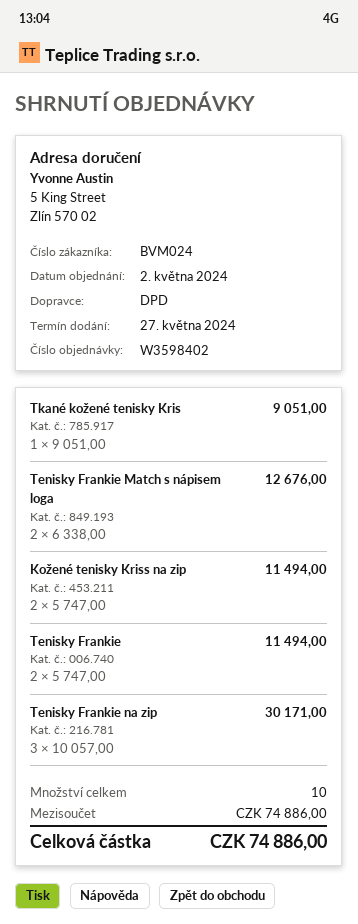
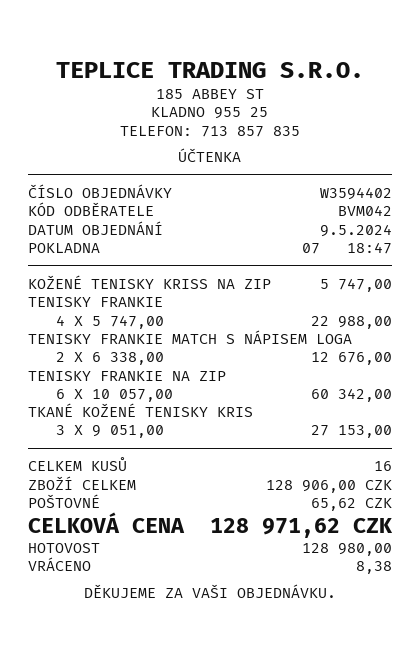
order number: W3598402 -> W3594402
order date: 2024-05-02 -> 2024-05-09
customer number: BVM024 -> BVM042
Tkané kožené tenisky Kris: 1 x 9051.00 = 9051.00 -> 3 x 9051.00 = 27153.00
Kožené tenisky Kriss na zip: 2 x 5747.00 = 11494.00 -> 1 x 5747.00 = 5747.00
Tenisky Frankie: 2 x 5747.00 = 11494.00 -> 4 x 5747.00 = 22988.00
Tenisky Frankie na zip: 3 x 10057.00 = 30171.00 -> 6 x 10057.00 = 60342.00
total quantity: 10 -> 16
subtotal: 74886.00 -> 128906.00
shipping: none -> 65.62
total: 74886.00 -> 128971.62

